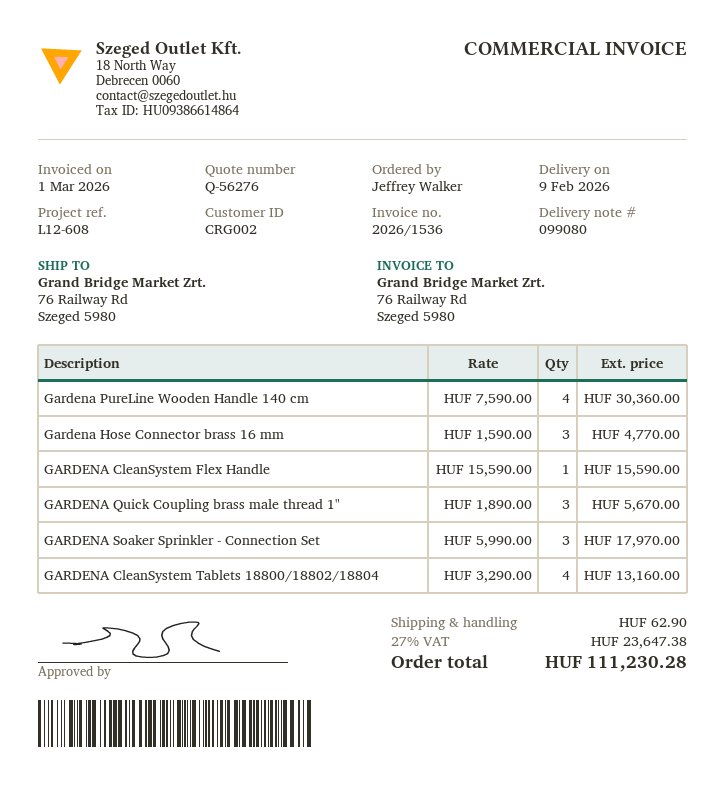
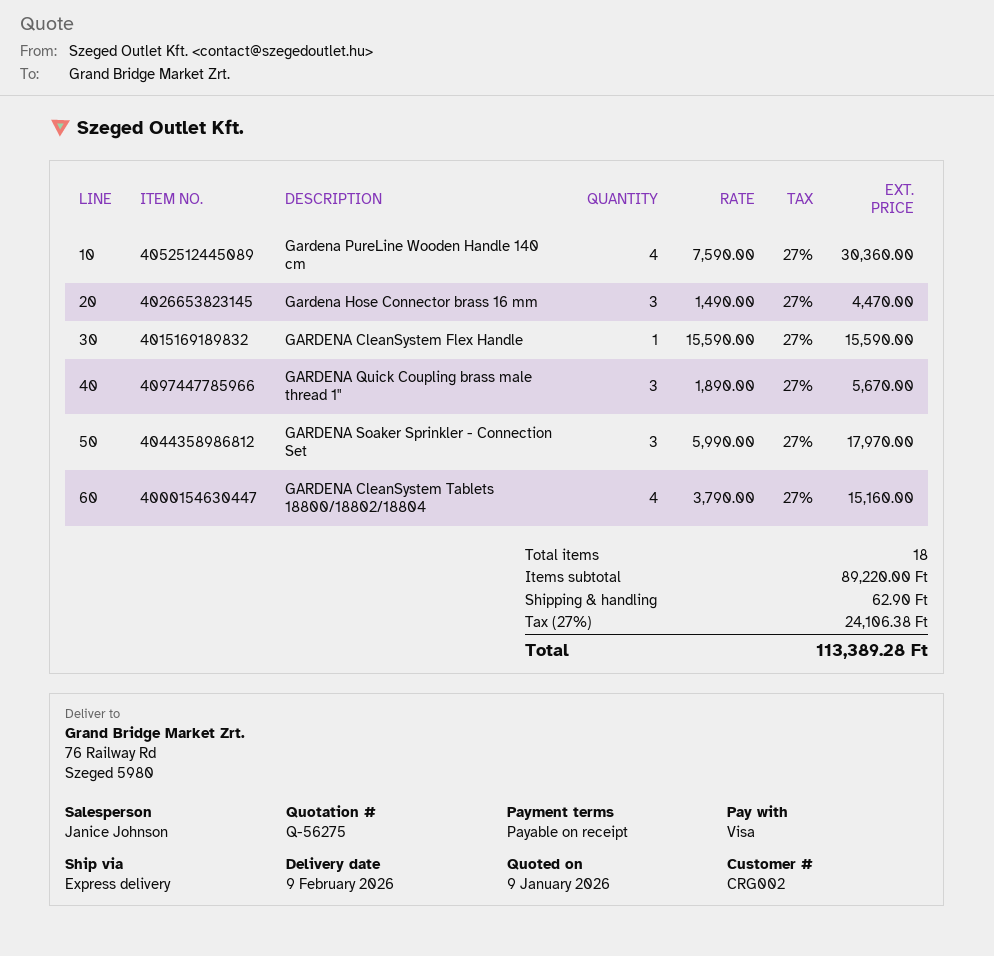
quote number: Q-56276 -> Q-56275
Gardena Hose Connector brass 16 mm: 3 x 1590.00 = 4770.00 -> 3 x 1490.00 = 4470.00
GARDENA CleanSystem Tablets 18800/18802/18804: 4 x 3290.00 = 13160.00 -> 4 x 3790.00 = 15160.00
tax: 27% = 23647.38 -> 27% = 24106.38
total: 111230.28 -> 113389.28

